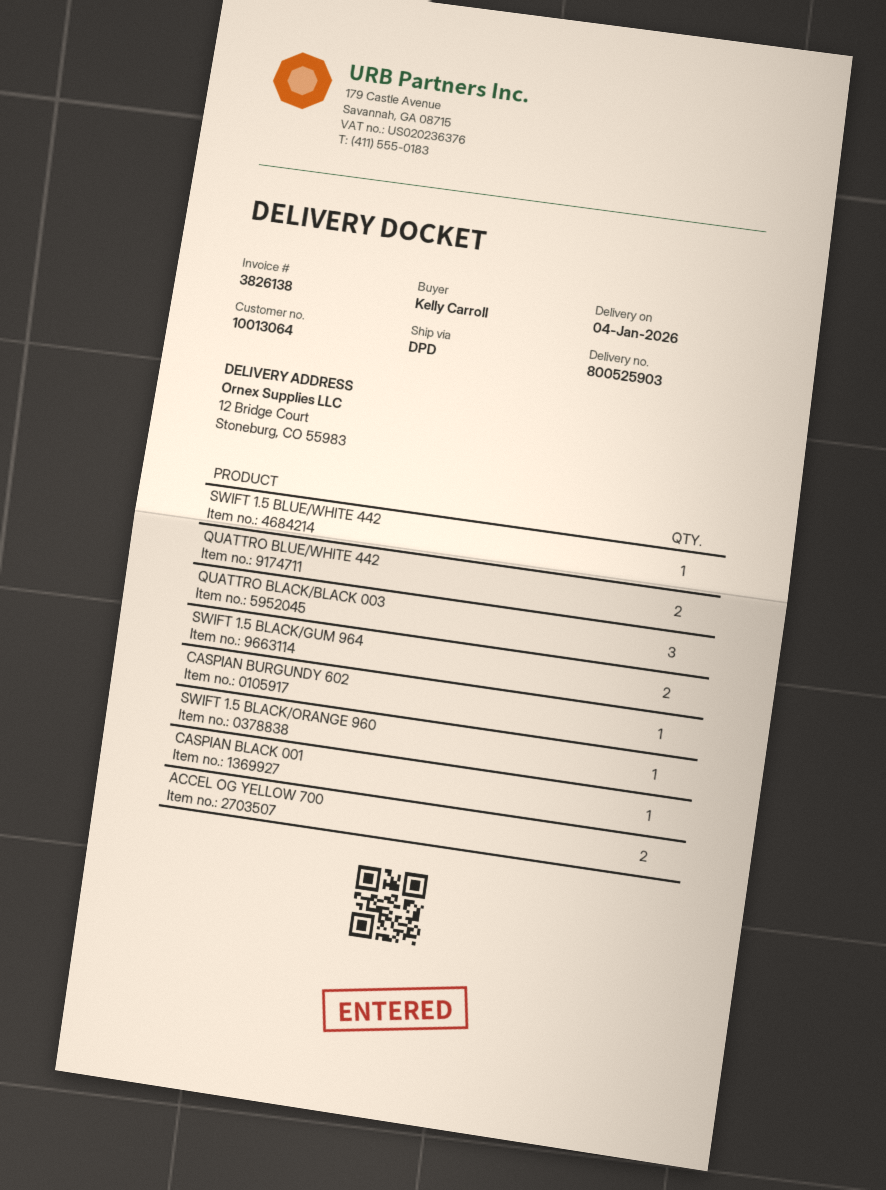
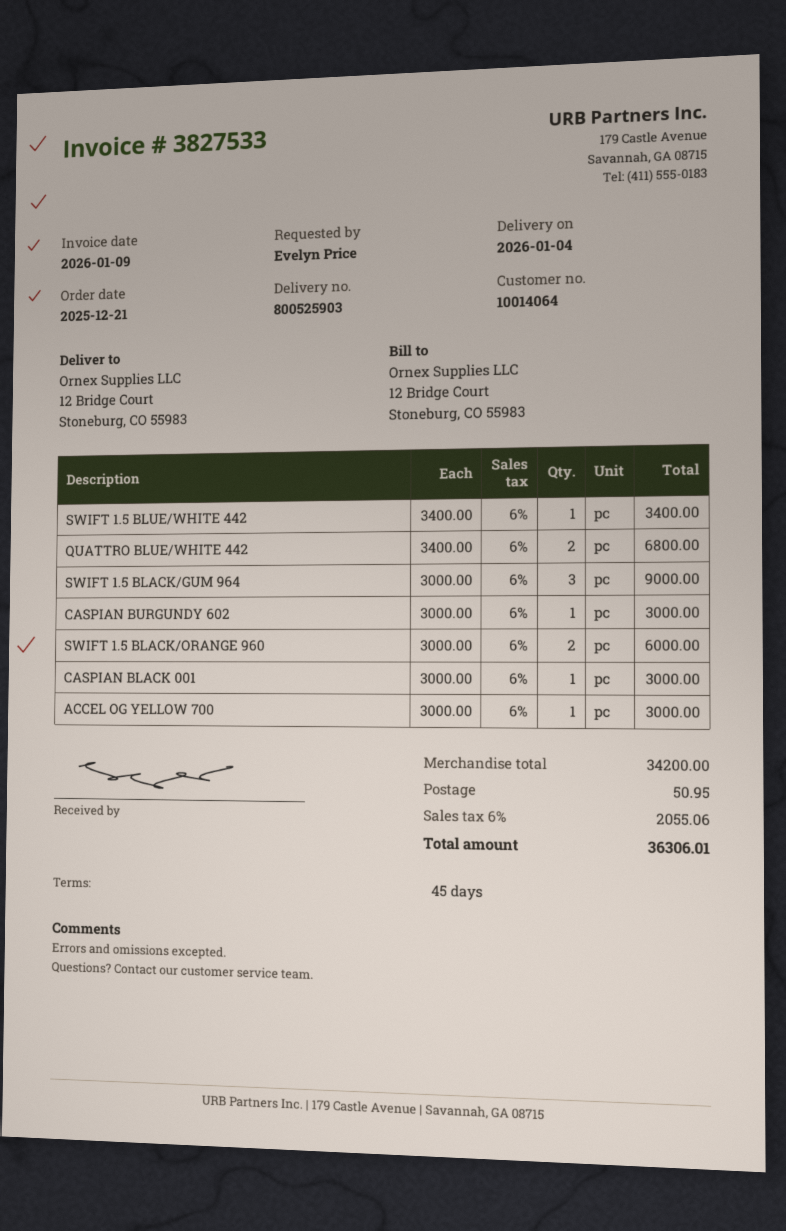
invoice number: 3826138 -> 3827533
customer number: 10013064 -> 10014064
ordered by: Kelly Carroll -> Evelyn Price
QUATTRO BLACK/BLACK 003: 3 -> none
SWIFT 1.5 BLACK/GUM 964: 2 -> 3
SWIFT 1.5 BLACK/ORANGE 960: 1 -> 2
ACCEL OG YELLOW 700: 2 -> 1

